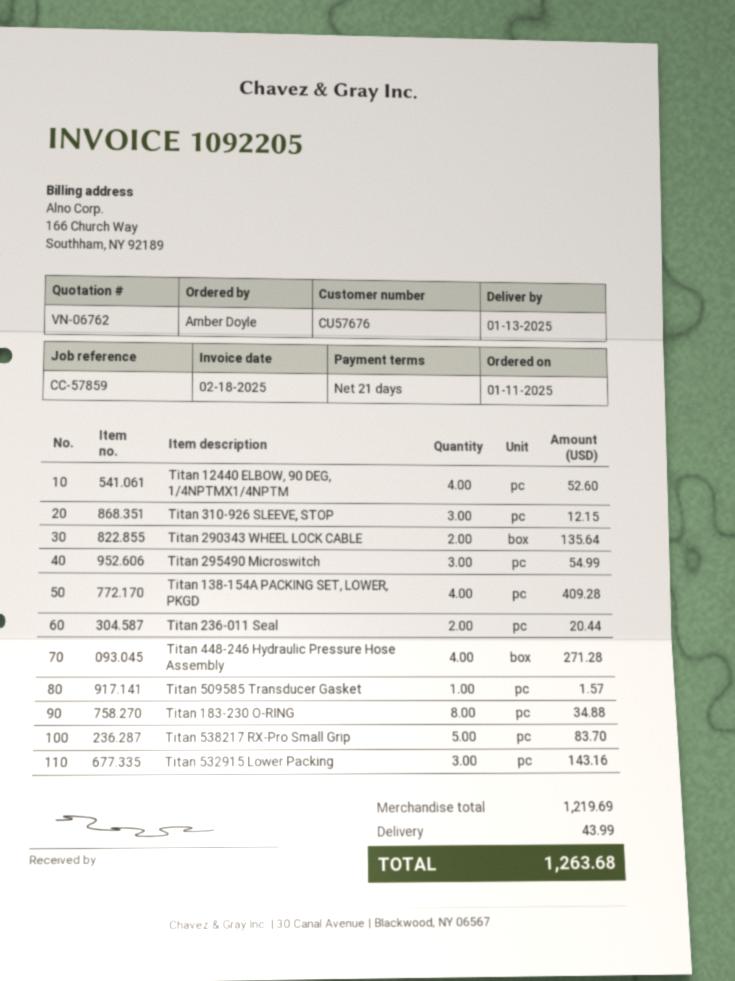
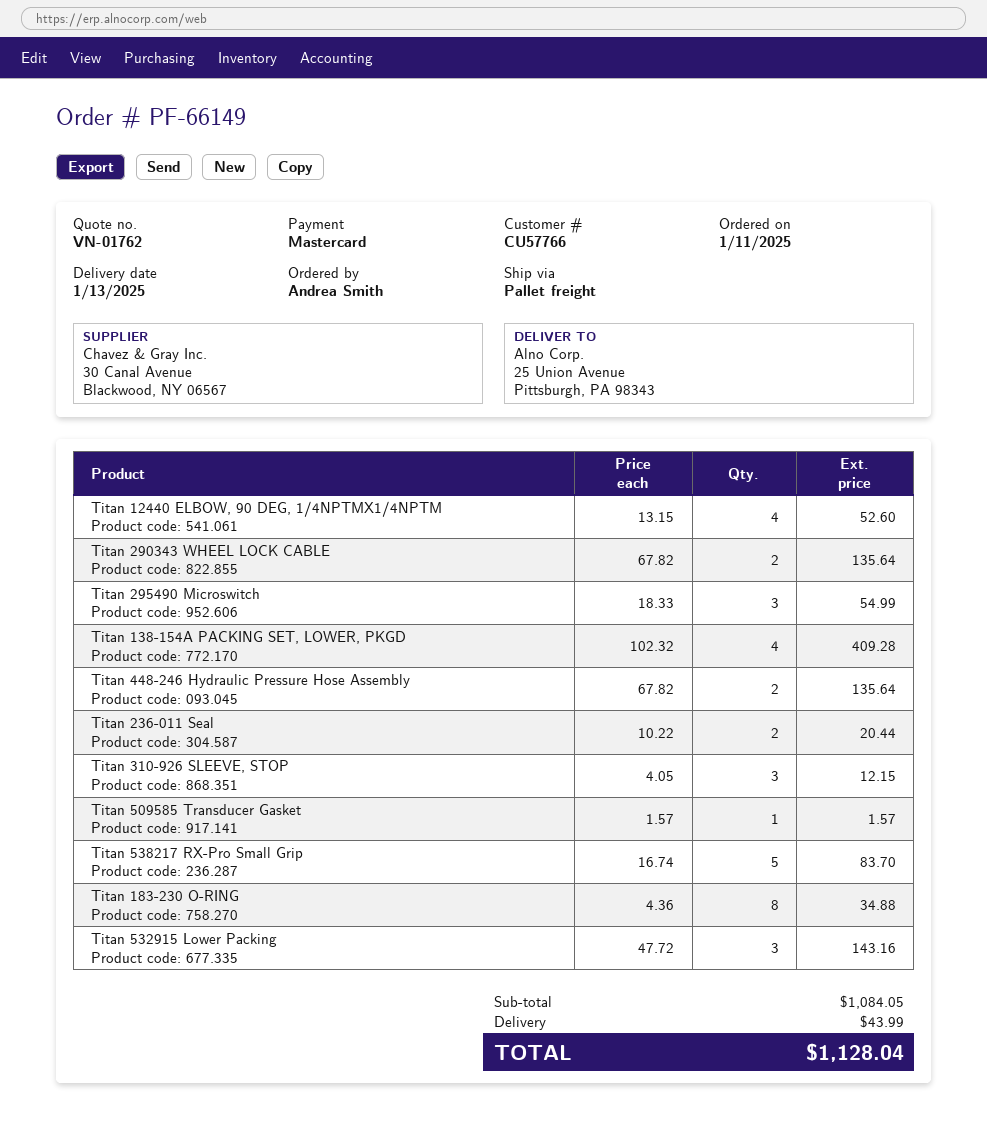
quote number: VN-06762 -> VN-01762
customer number: CU57676 -> CU57766
ordered by: Amber Doyle -> Andrea Smith
Titan 448-246 Hydraulic Pressure Hose Assembly: 4 for 271.28 -> 2 for 135.64
subtotal: 1219.69 -> 1084.05
total: 1263.68 -> 1128.04

